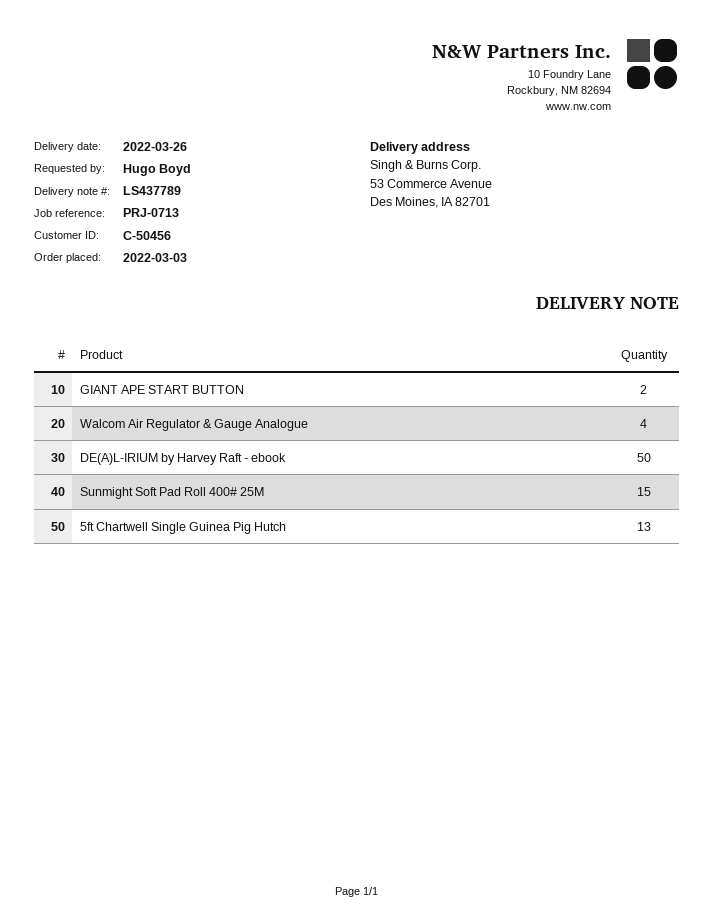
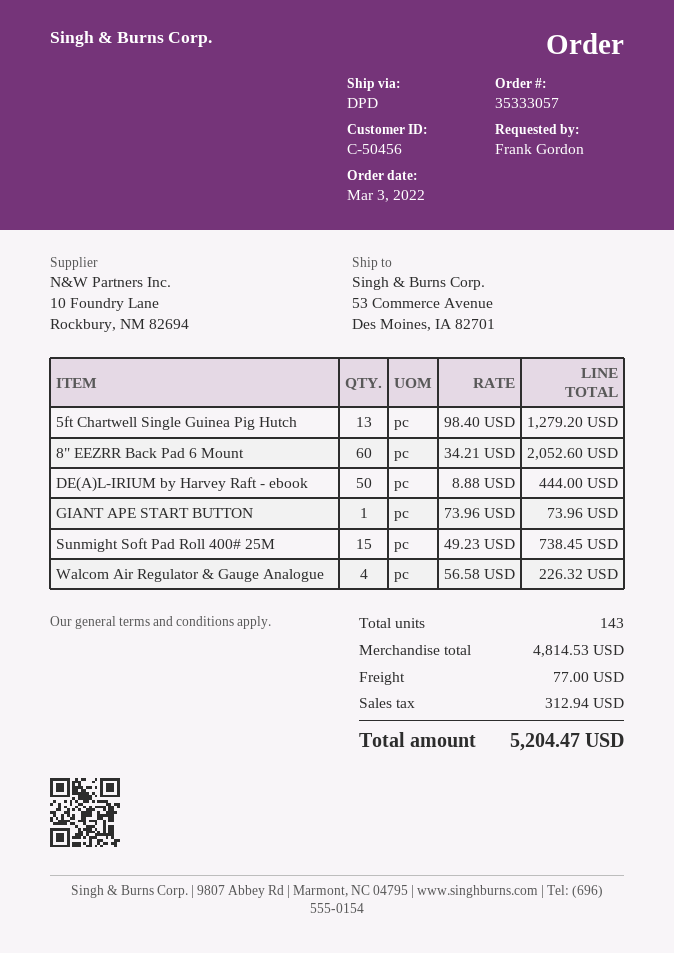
ordered by: Hugo Boyd -> Frank Gordon
GIANT APE START BUTTON: 2 -> 1
8" EEZRR Back Pad 6 Mount: none -> 60

